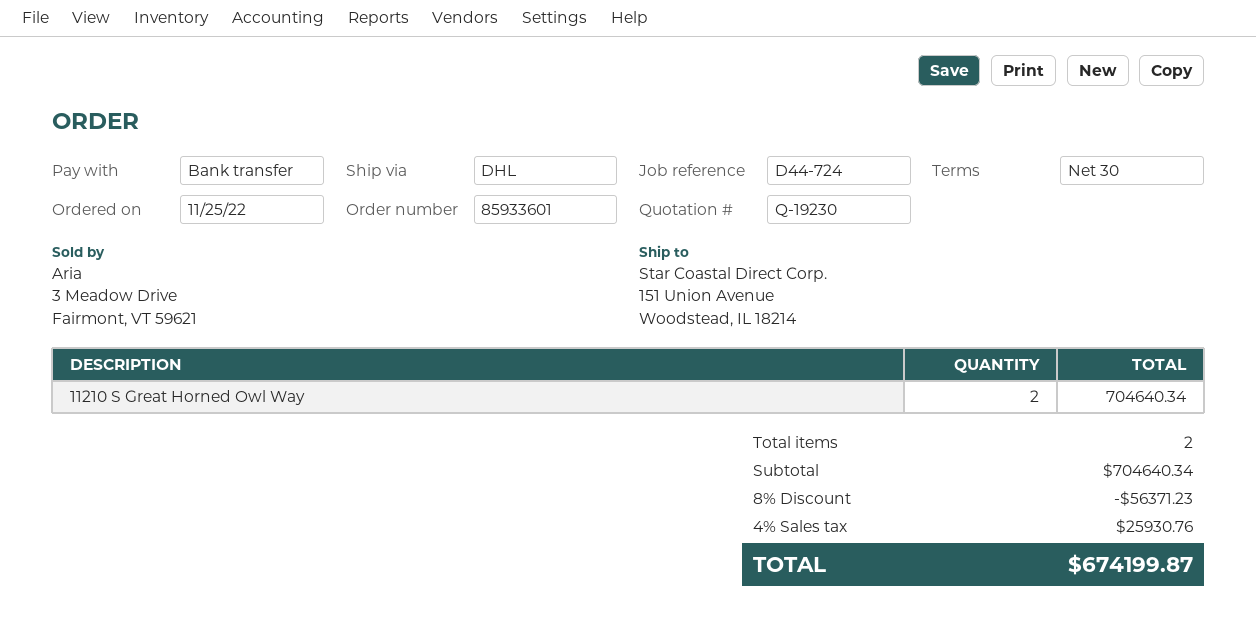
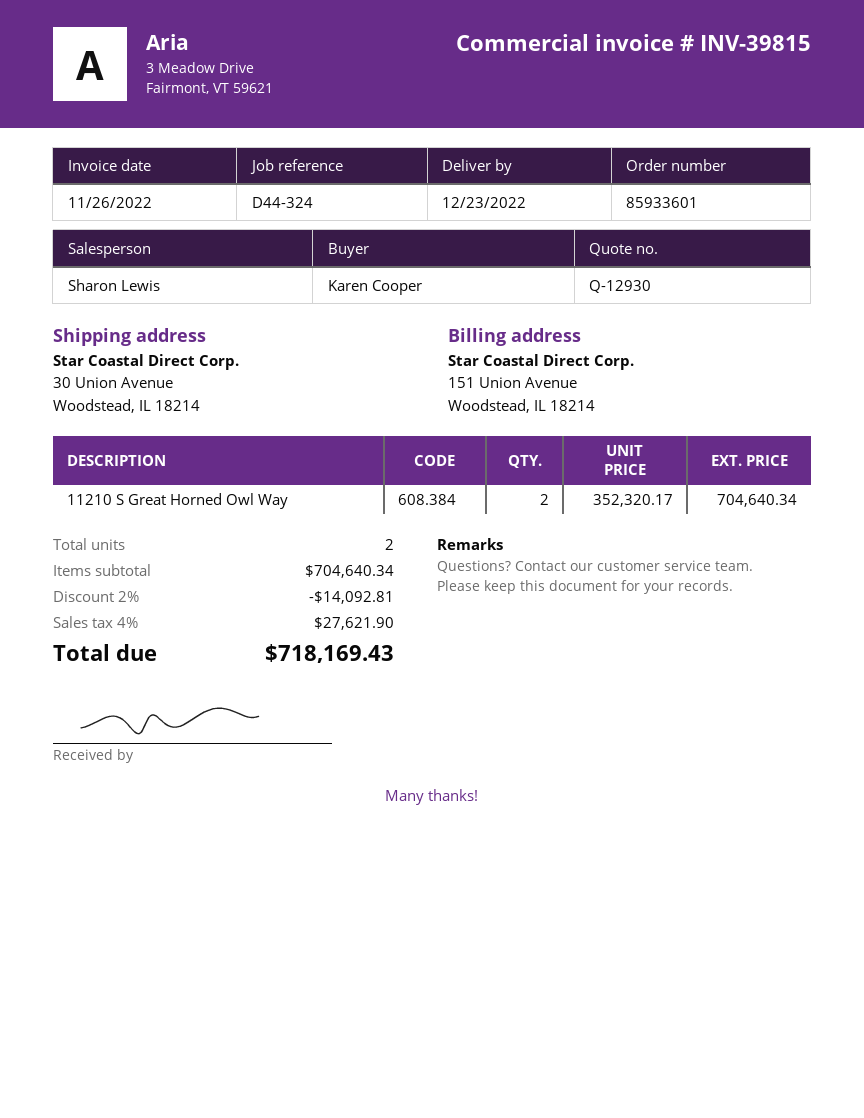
quote number: Q-19230 -> Q-12930
reference: D44-724 -> D44-324
ship to: 151 Union Avenue, Woodstead, IL 18214 -> 30 Union Avenue, Woodstead, IL 18214
discount: 8% = 56371.23 -> 2% = 14092.81
tax: 4% = 25930.76 -> 4% = 27621.90
total: 674199.87 -> 718169.43

